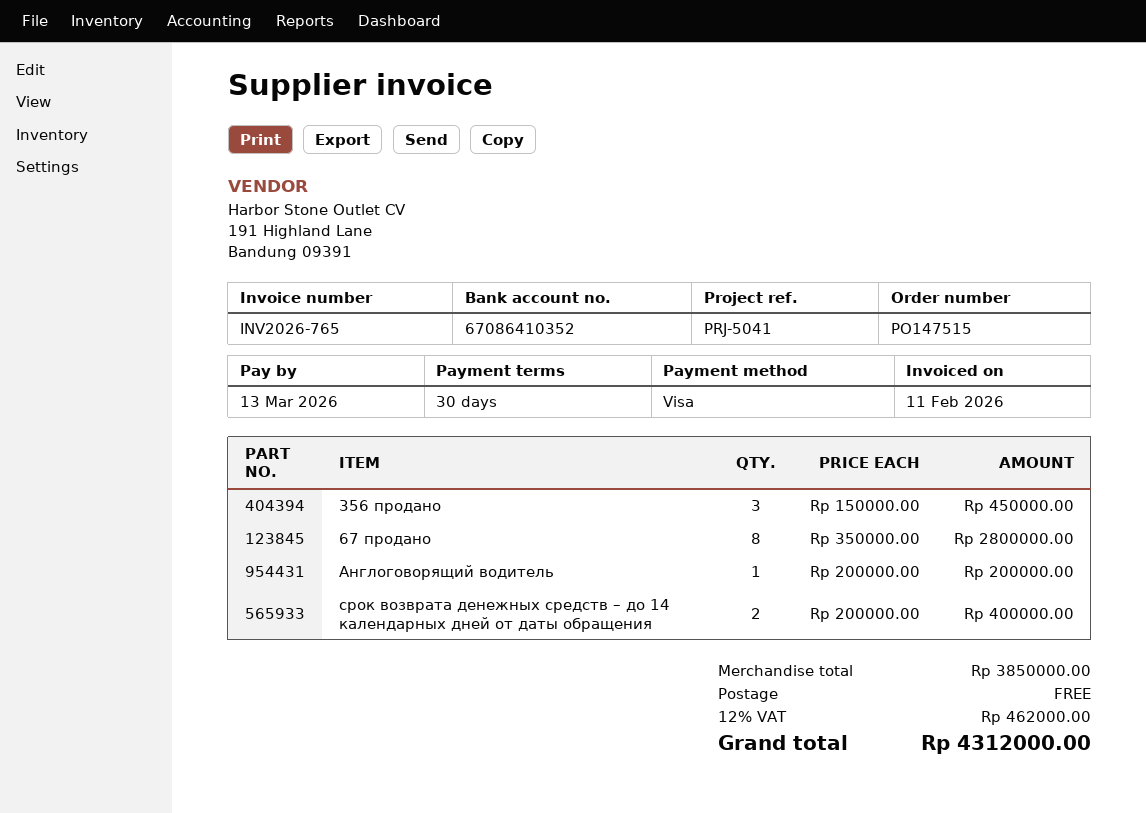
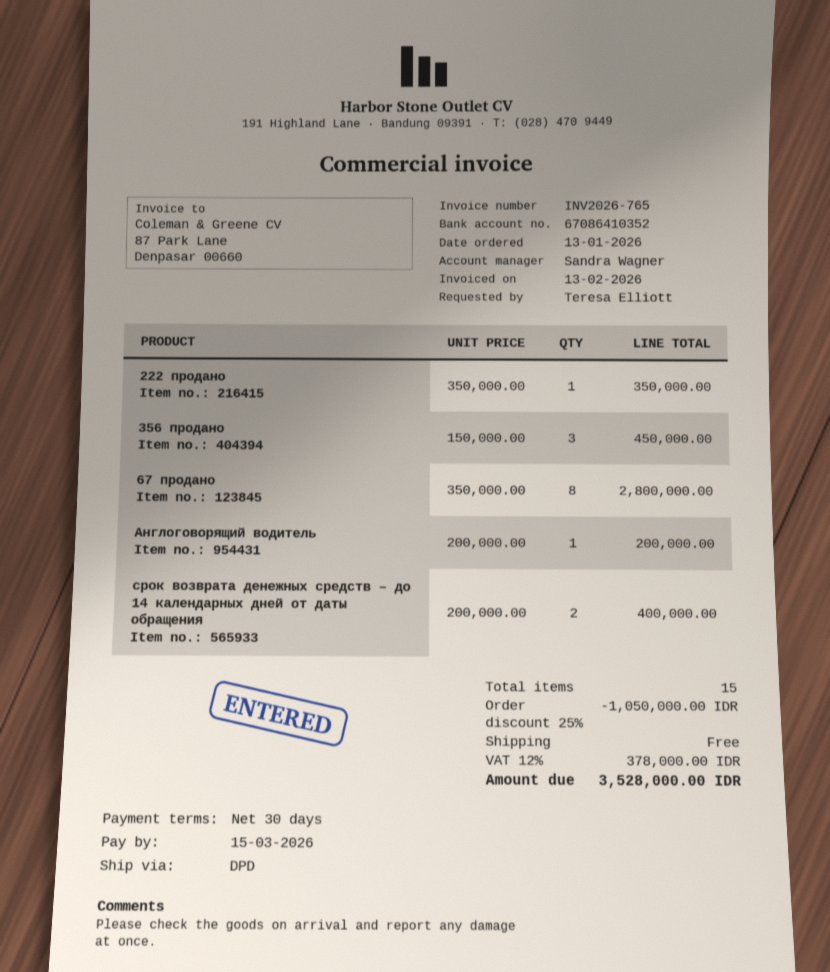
invoice date: 2026-02-11 -> 2026-02-13
due date: 2026-03-13 -> 2026-03-15
222 продано: none -> 1 x 350000.00 = 350000.00
discount: none -> 25% = 1050000.00
tax: 12% = 462000.00 -> 12% = 378000.00
total: 4312000.00 -> 3528000.00

